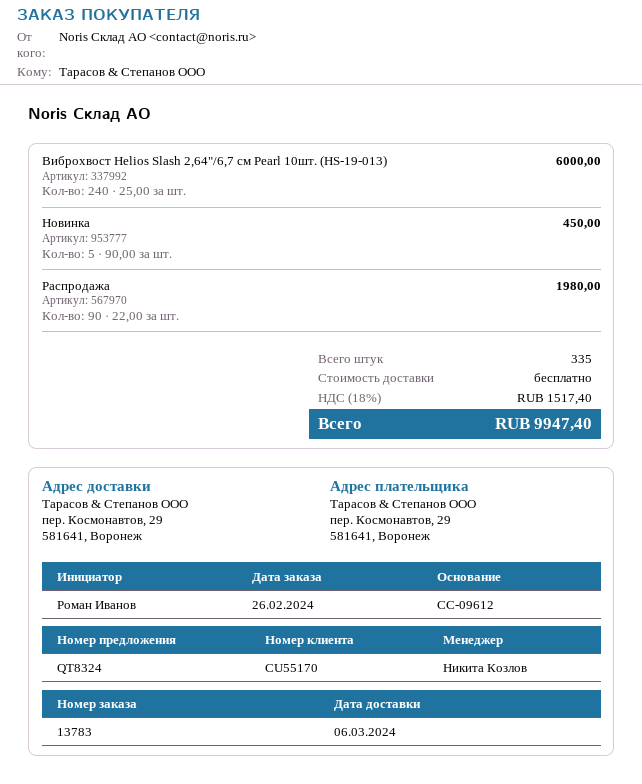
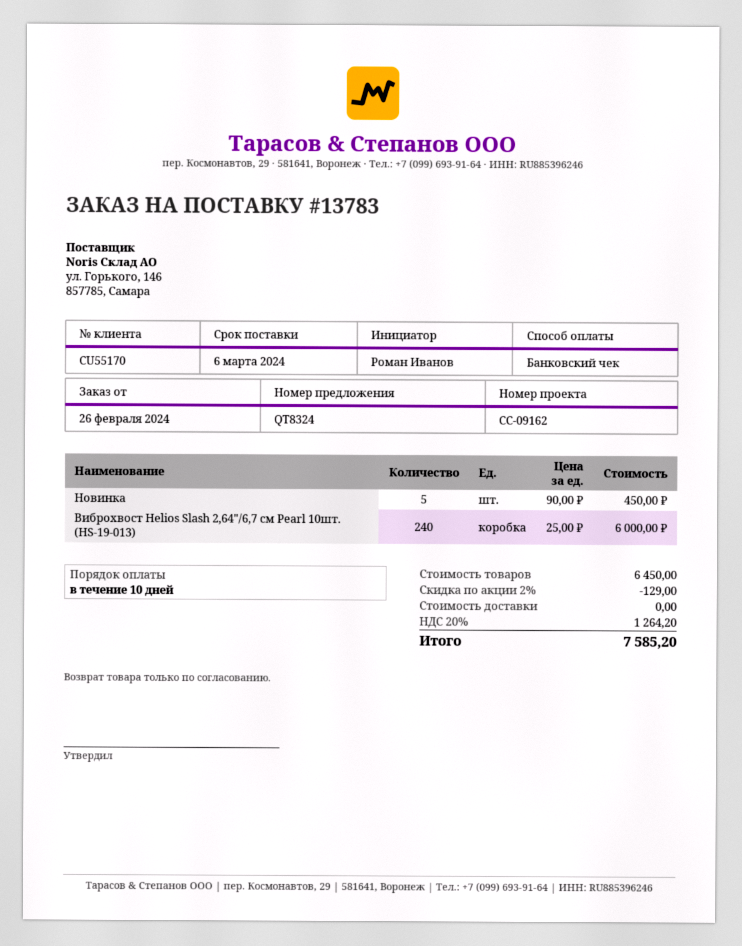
reference: CC-09612 -> CC-09162
Распродажа: 90 x 22.00 = 1980.00 -> none
discount: none -> 2% = 129.00
tax: 18% = 1517.40 -> 20% = 1264.20
total: 9947.40 -> 7585.20

